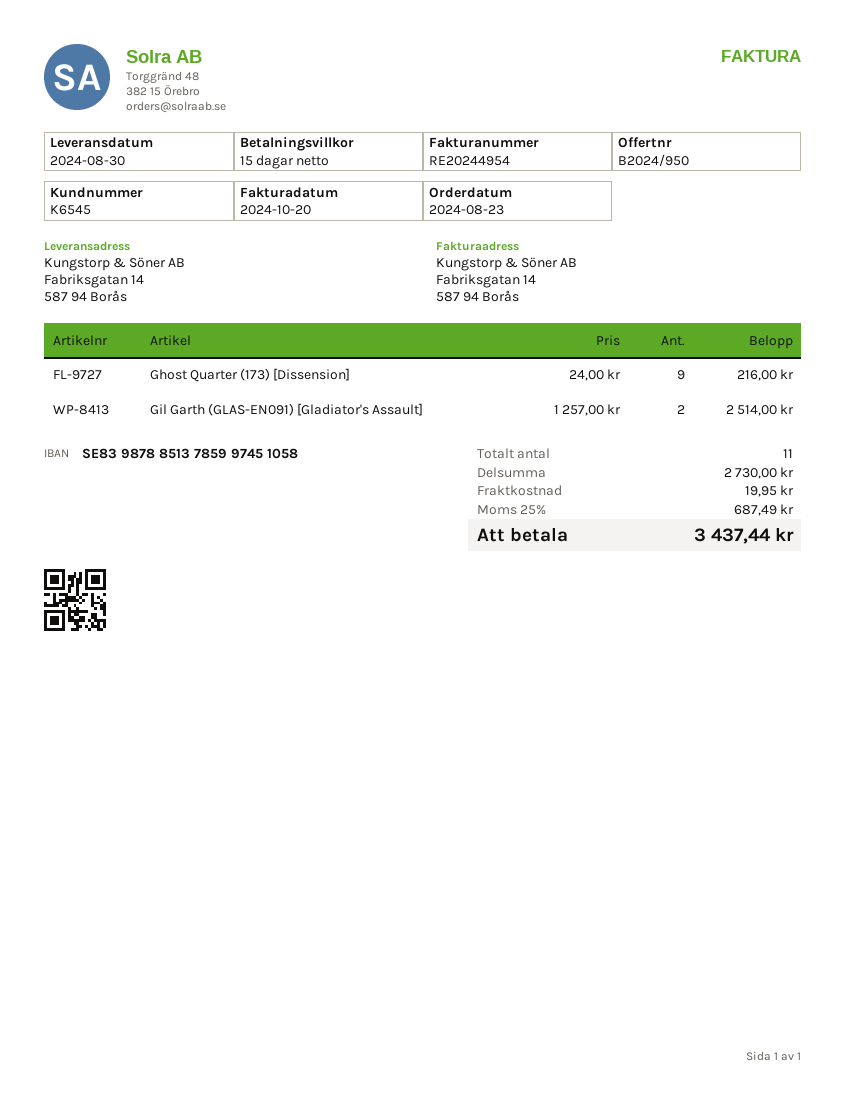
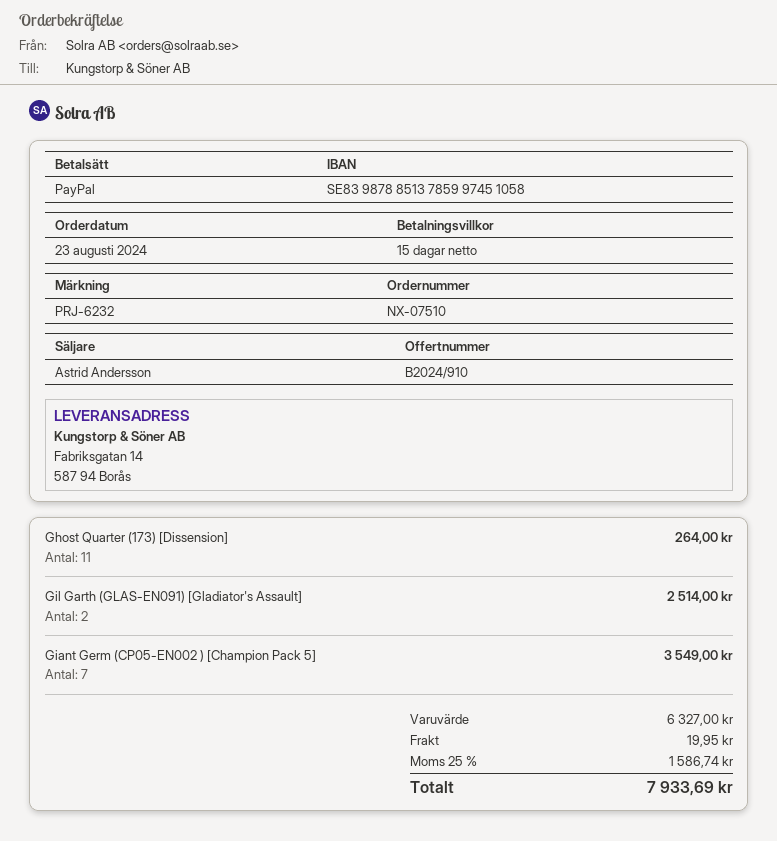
quote number: B2024/950 -> B2024/910
Ghost Quarter (173) [Dissension]: 9 for 216.00 -> 11 for 264.00
Giant Germ (CP05-EN002 ) [Champion Pack 5]: none -> 7 for 3549.00
subtotal: 2730.00 -> 6327.00
tax: 25% = 687.49 -> 25% = 1586.74
total: 3437.44 -> 7933.69

